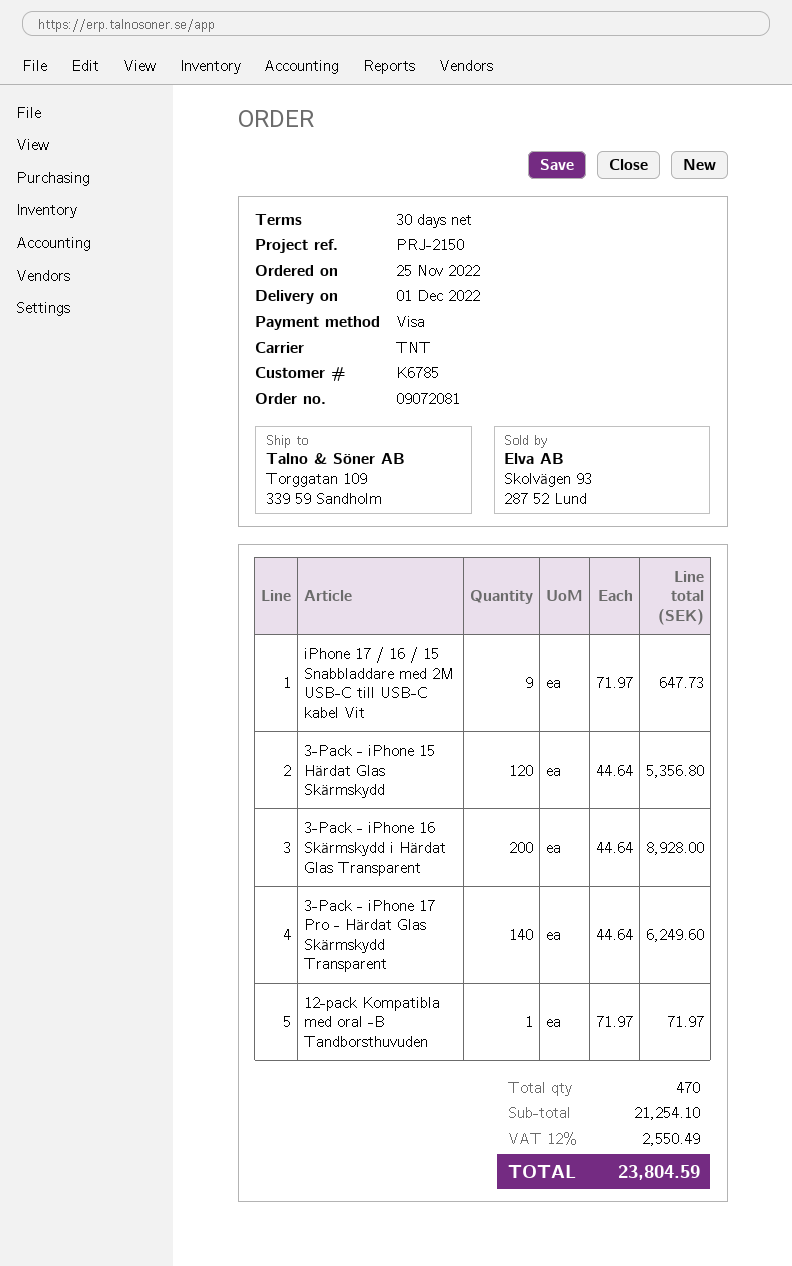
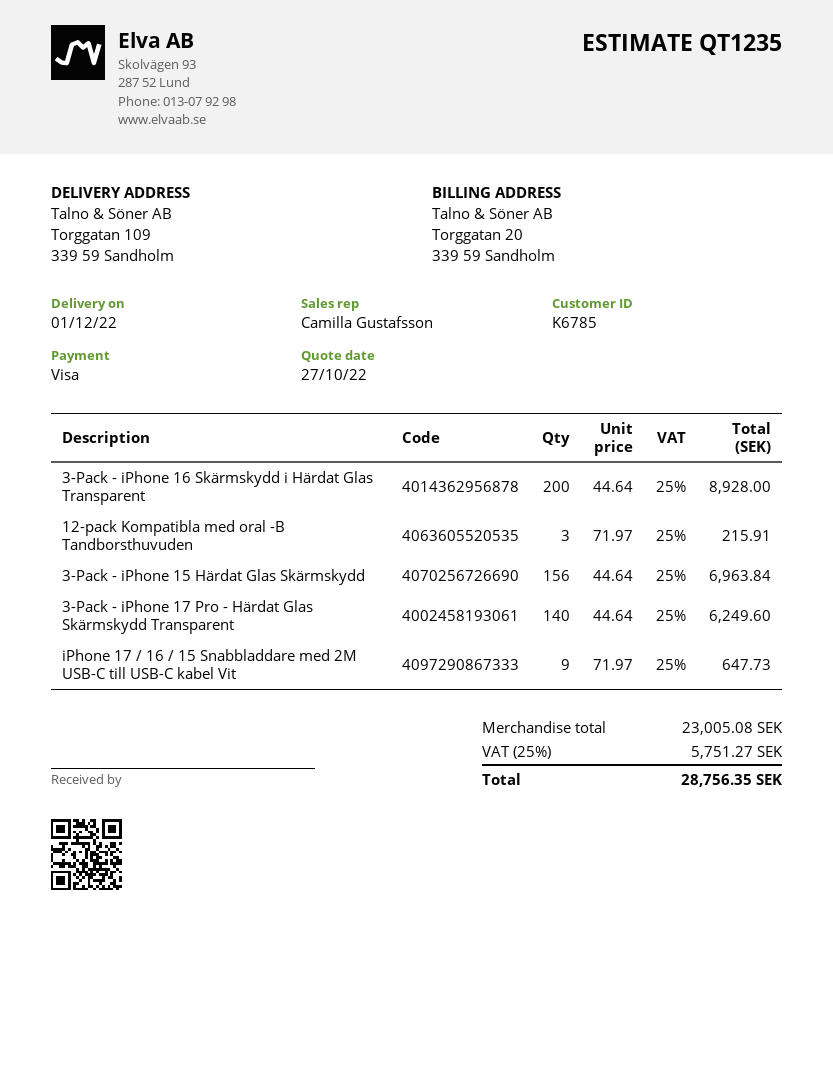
3-Pack - iPhone 15 Härdat Glas Skärmskydd: 120 x 44.64 = 5356.80 -> 156 x 44.64 = 6963.84
12-pack Kompatibla med oral -B Tandborsthuvuden: 1 x 71.97 = 71.97 -> 3 x 71.97 = 215.91
subtotal: 21254.10 -> 23005.08
tax: 12% = 2550.49 -> 25% = 5751.27
total: 23804.59 -> 28756.35

